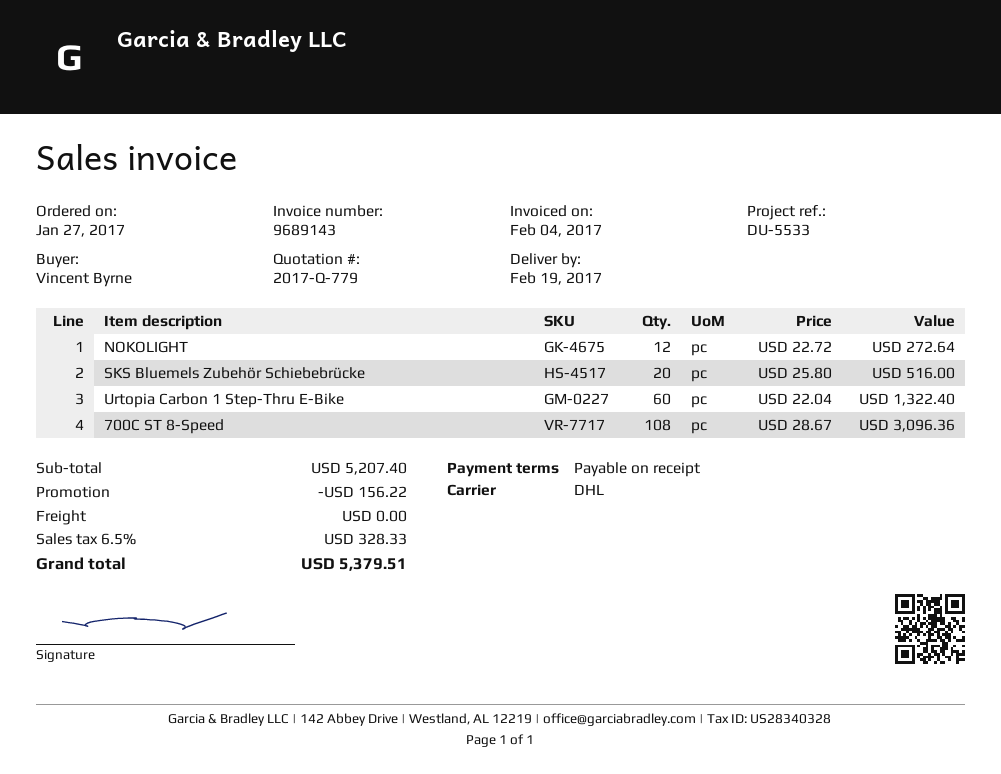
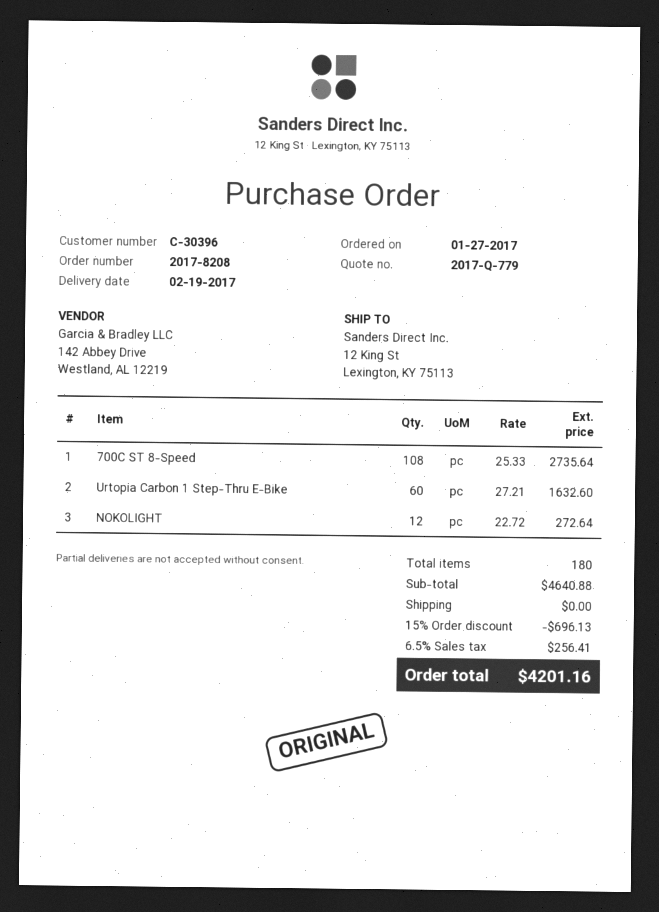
SKS Bluemels Zubehör Schiebebrücke: 20 x 25.80 = 516.00 -> none
Urtopia Carbon 1 Step-Thru E-Bike: 60 x 22.04 = 1322.40 -> 60 x 27.21 = 1632.60
700C ST 8-Speed: 108 x 28.67 = 3096.36 -> 108 x 25.33 = 2735.64
subtotal: 5207.40 -> 4640.88
discount: 156.22 -> 696.13
tax: 6.5% = 328.33 -> 6.5% = 256.41
total: 5379.51 -> 4201.16

